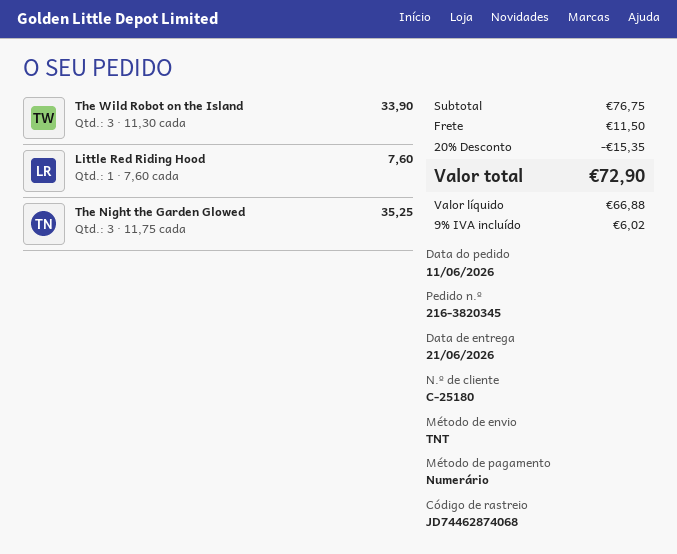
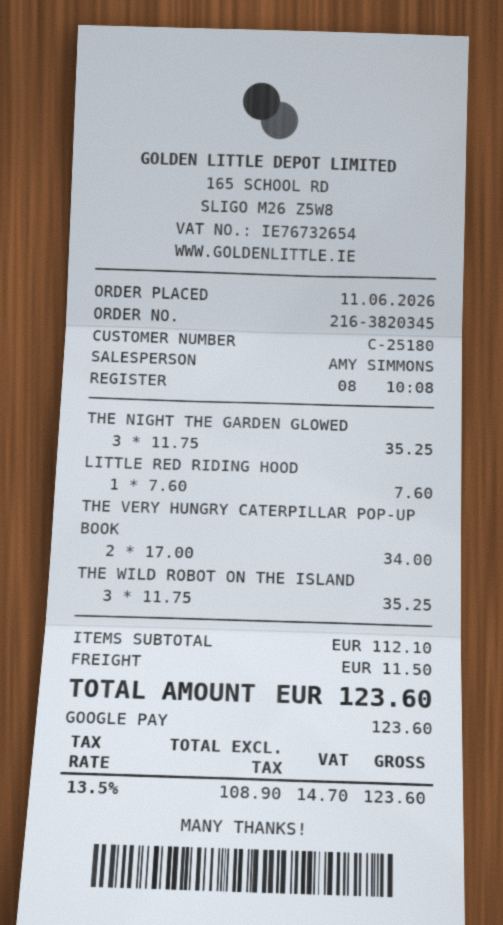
payment method: cash -> Google Pay
The Wild Robot on the Island: 3 x 11.30 = 33.90 -> 3 x 11.75 = 35.25
THE VERY HUNGRY CATERPILLAR POP-UP BOOK: none -> 2 x 17.00 = 34.00
subtotal: 76.75 -> 112.10
discount: 20% = 15.35 -> none
net: 66.88 -> 108.90
tax: 9% = 6.02 -> 13.5% = 14.70
total: 72.90 -> 123.60

